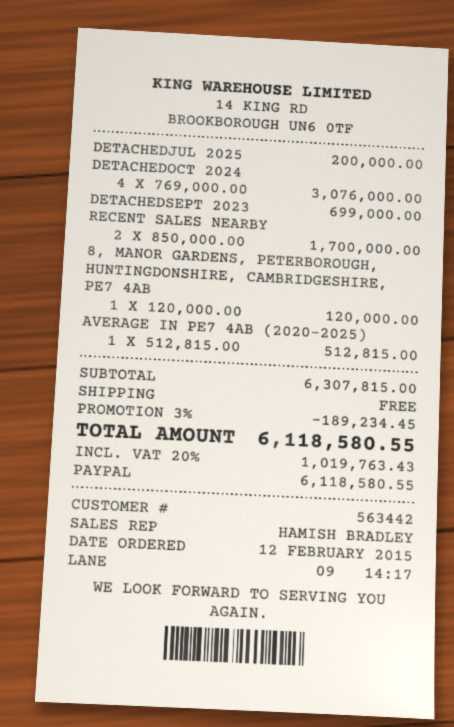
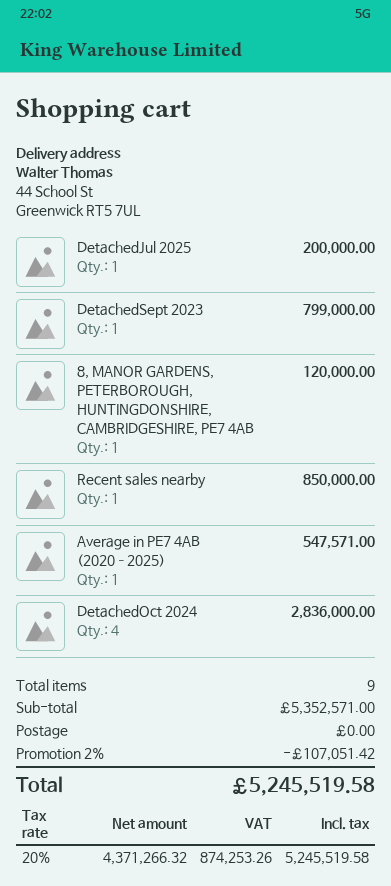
DETACHEDOCT 2024: 4 for 3076000.00 -> 4 for 2836000.00
DETACHEDSEPT 2023: 1 for 699000.00 -> 1 for 799000.00
RECENT SALES NEARBY: 2 for 1700000.00 -> 1 for 850000.00
AVERAGE IN PE7 4AB (2020–2025): 1 for 512815.00 -> 1 for 547571.00
subtotal: 6307815.00 -> 5352571.00
discount: 3% = 189234.45 -> 2% = 107051.42
tax: 20% = 1019763.43 -> 20% = 874253.26
total: 6118580.55 -> 5245519.58

